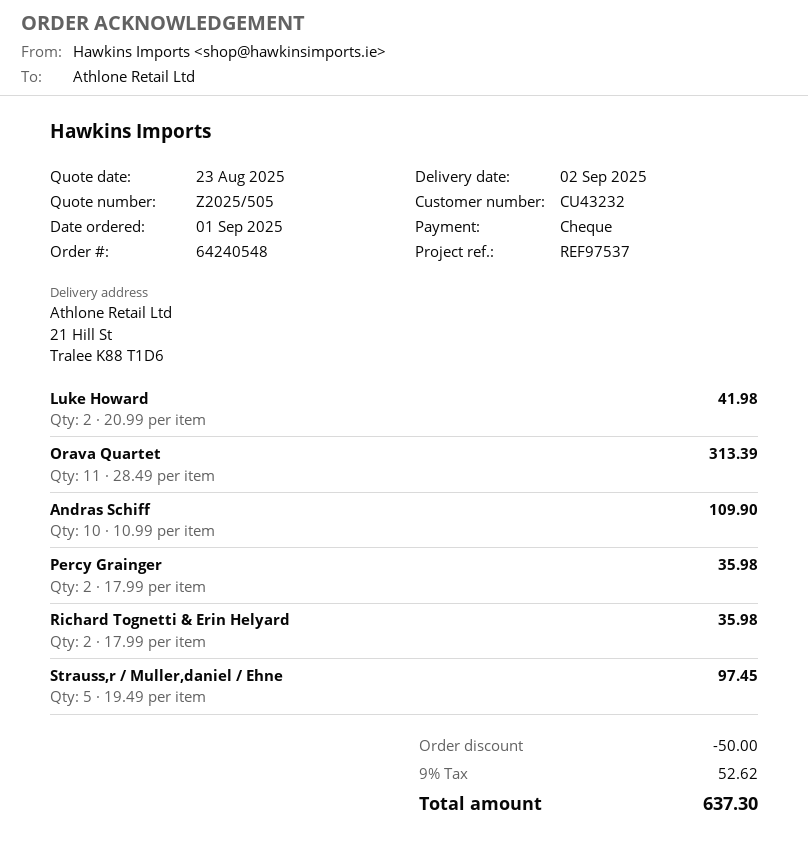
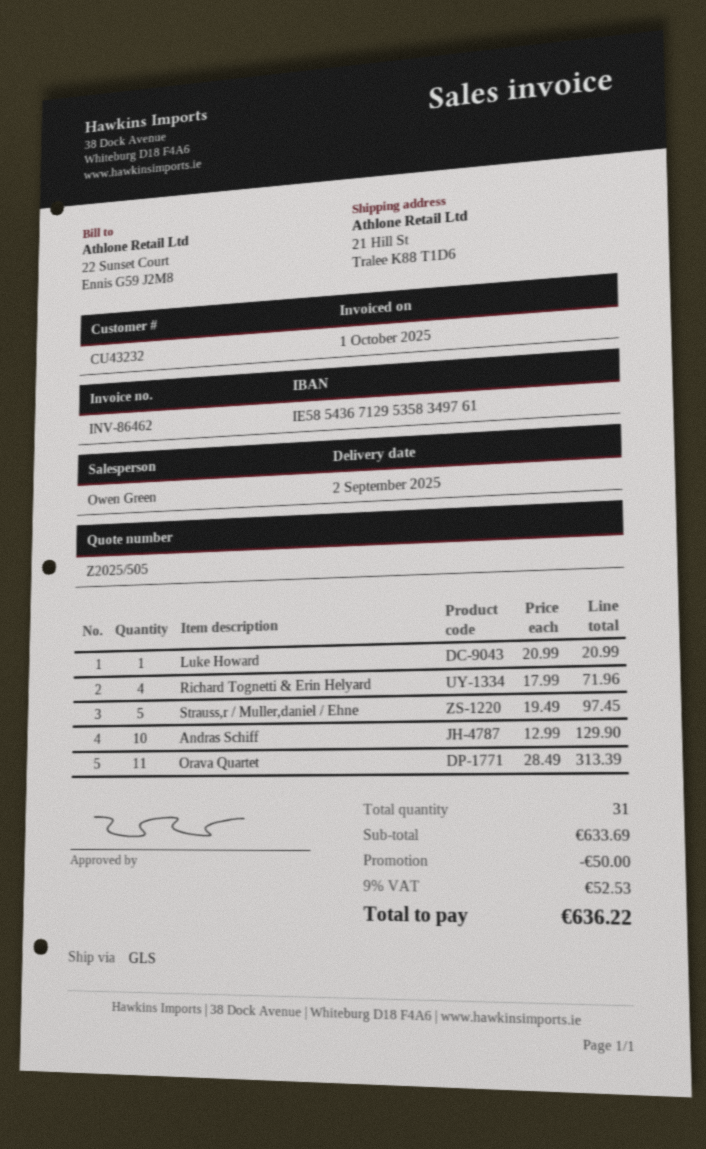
Luke Howard: 2 x 20.99 = 41.98 -> 1 x 20.99 = 20.99
Andras Schiff: 10 x 10.99 = 109.90 -> 10 x 12.99 = 129.90
Percy Grainger: 2 x 17.99 = 35.98 -> none
Richard Tognetti & Erin Helyard: 2 x 17.99 = 35.98 -> 4 x 17.99 = 71.96
tax: 9% = 52.62 -> 9% = 52.53
total: 637.30 -> 636.22

